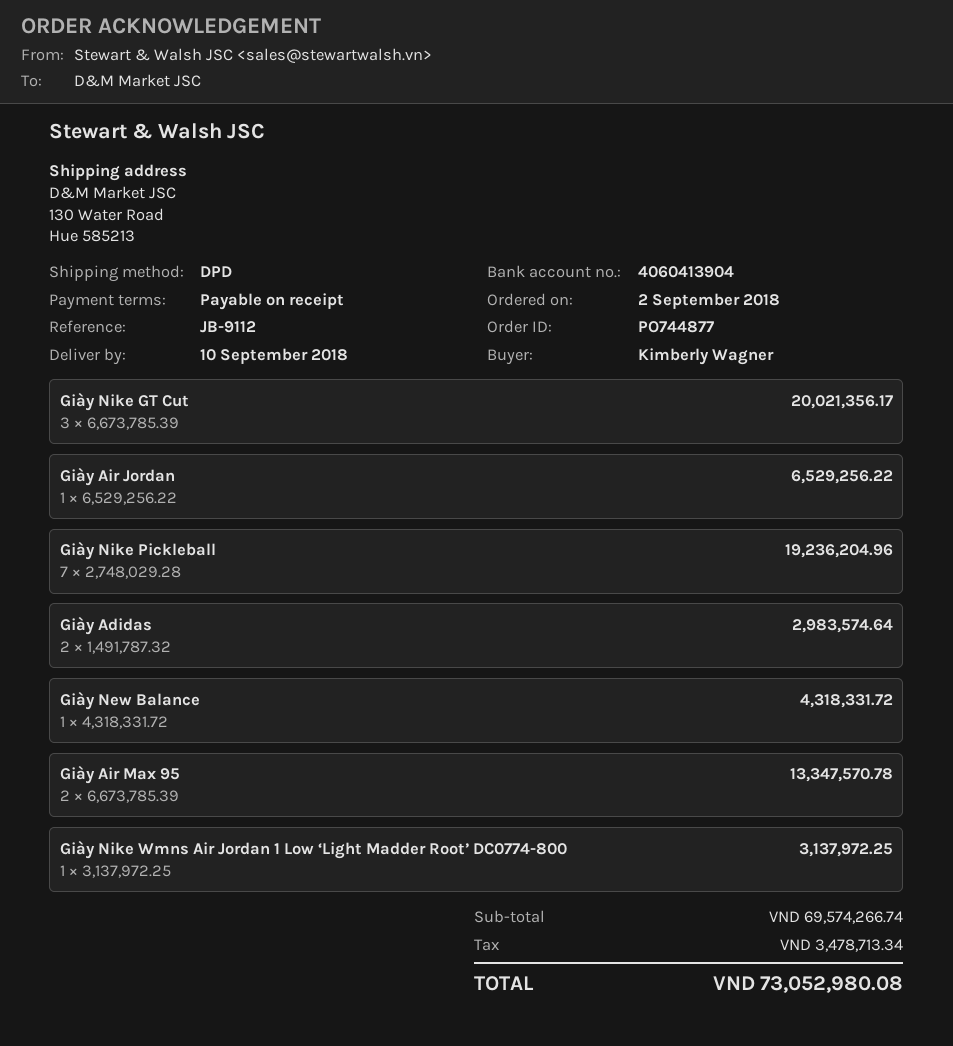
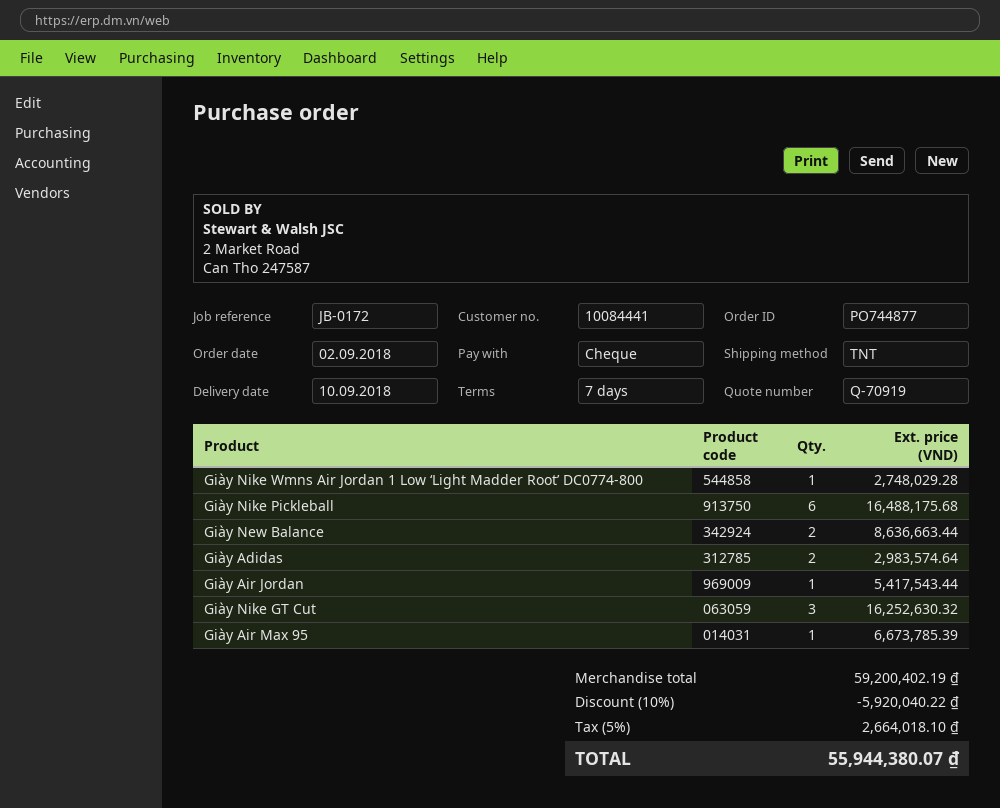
payment terms: on receipt -> 7 days
reference: JB-9112 -> JB-0172
shipping method: DPD -> TNT
Giày Nike GT Cut: 3 for 20021356.17 -> 3 for 16252630.32
Giày Air Jordan: 1 for 6529256.22 -> 1 for 5417543.44
Giày Nike Pickleball: 7 for 19236204.96 -> 6 for 16488175.68
Giày New Balance: 1 for 4318331.72 -> 2 for 8636663.44
Giày Air Max 95: 2 for 13347570.78 -> 1 for 6673785.39
Giày Nike Wmns Air Jordan 1 Low ‘Light Madder Root’ DC0774-800: 1 for 3137972.25 -> 1 for 2748029.28
subtotal: 69574266.74 -> 59200402.19
discount: none -> 10% = 5920040.22
tax: 3478713.34 -> 2664018.10
total: 73052980.08 -> 55944380.07

